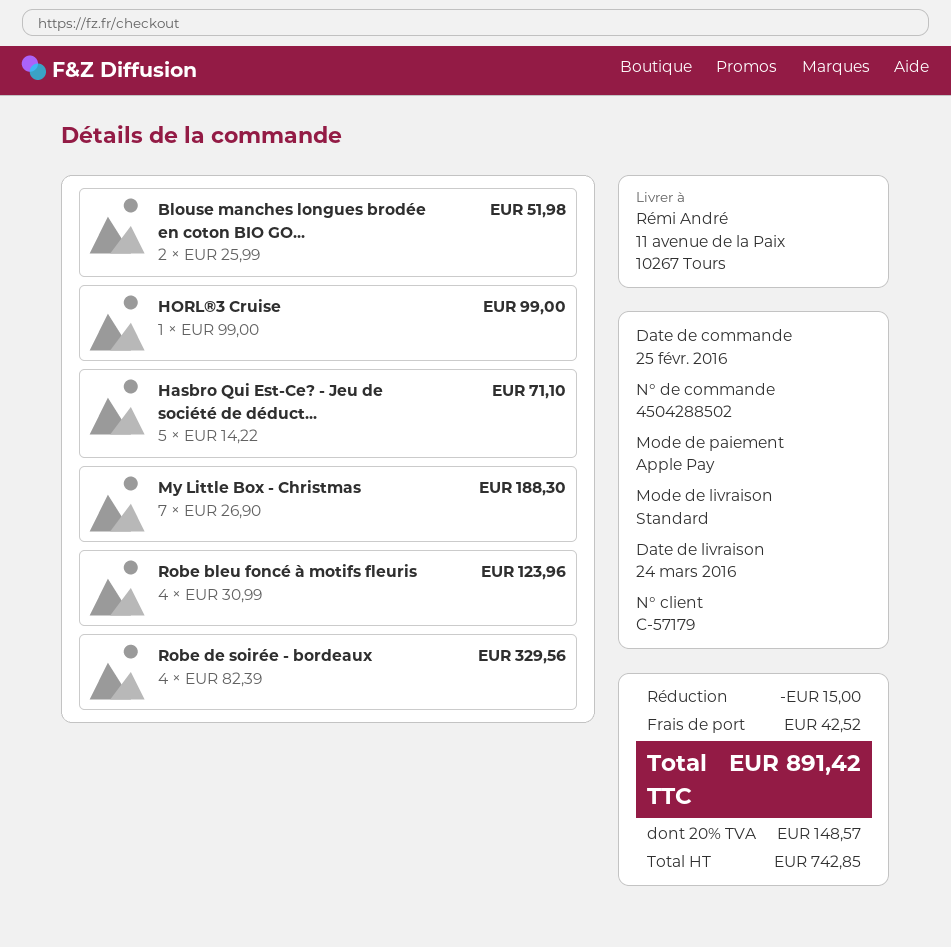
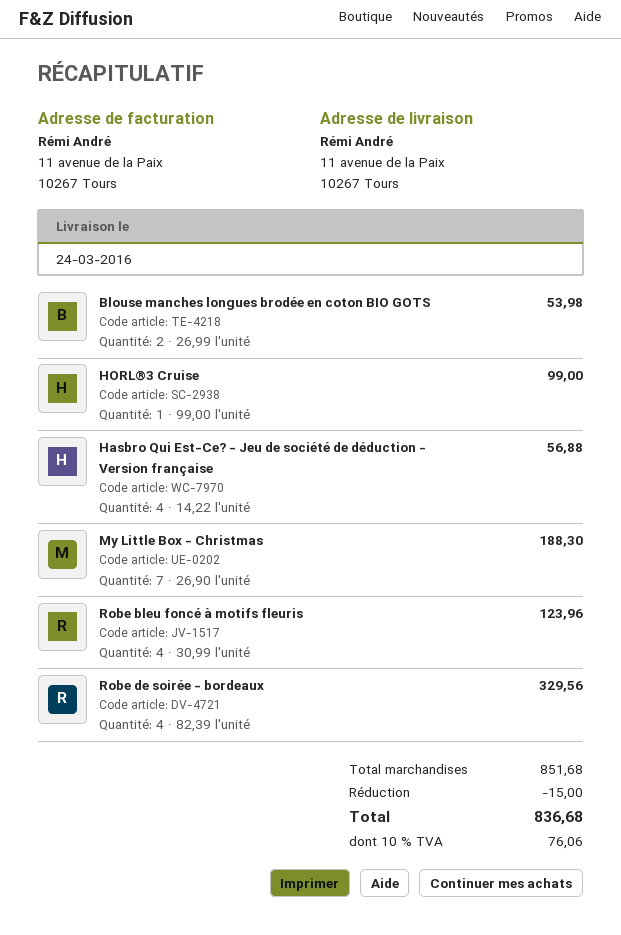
Blouse manches longues brodée en coton BIO GO...: 2 x 25.99 = 51.98 -> 2 x 26.99 = 53.98
Hasbro Qui Est-Ce? - Jeu de société de déduct...: 5 x 14.22 = 71.10 -> 4 x 14.22 = 56.88
shipping: 42.52 -> none
tax: 20% = 148.57 -> 10% = 76.06
total: 891.42 -> 836.68

